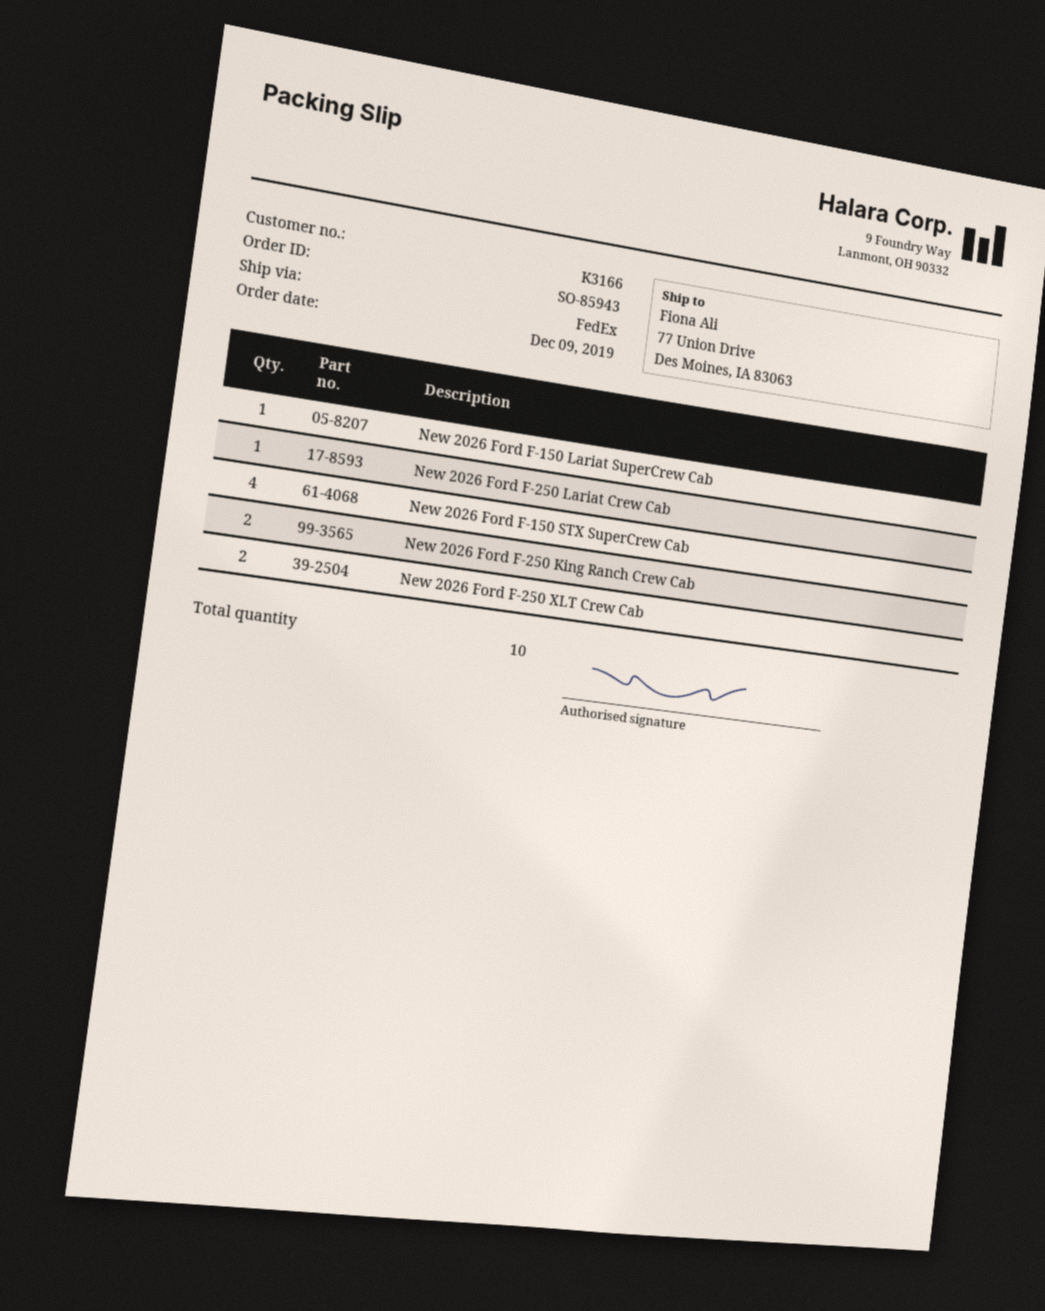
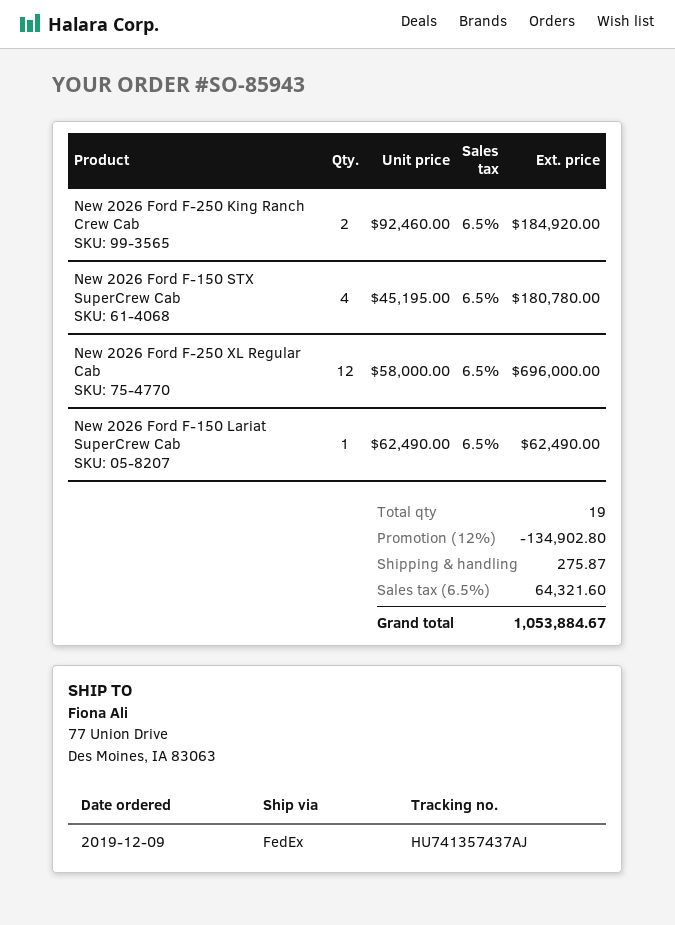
New 2026 Ford F-250 Lariat Crew Cab: 1 -> none
New 2026 Ford F-250 XLT Crew Cab: 2 -> none
New 2026 Ford F-250 XL Regular Cab: none -> 12
total quantity: 10 -> 19

